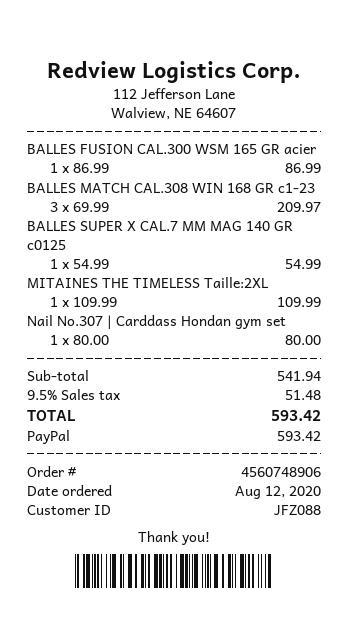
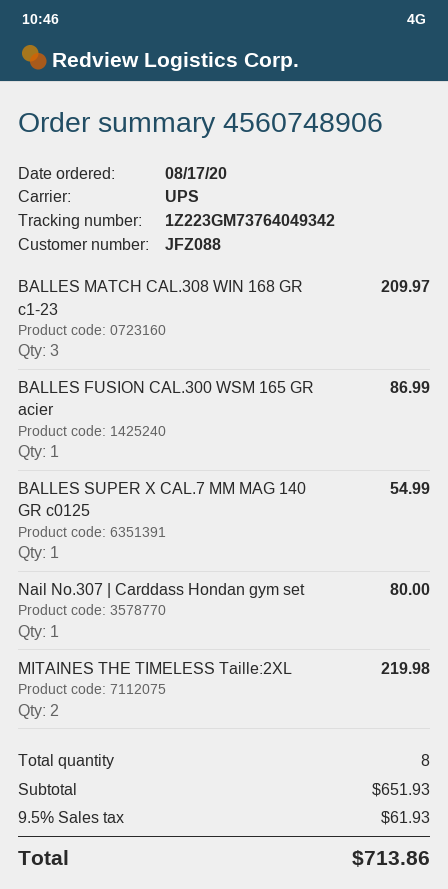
order date: 2020-08-12 -> 2020-08-17
MITAINES THE TIMELESS Taille:2XL: 1 for 109.99 -> 2 for 219.98
subtotal: 541.94 -> 651.93
tax: 9.5% = 51.48 -> 9.5% = 61.93
total: 593.42 -> 713.86

